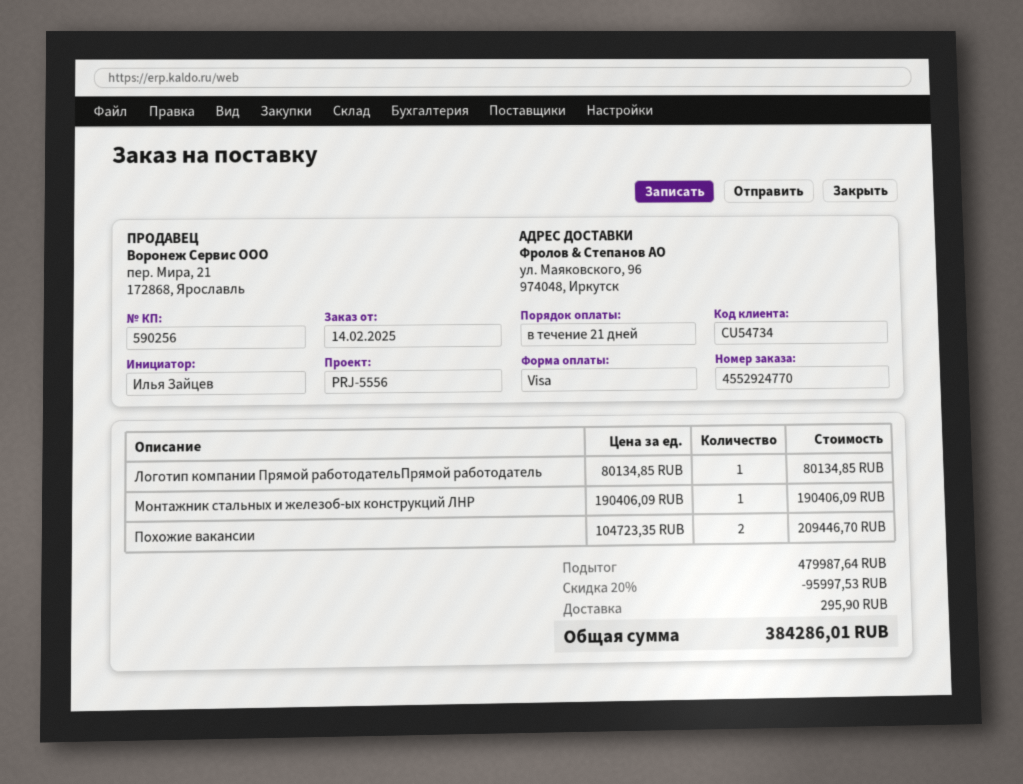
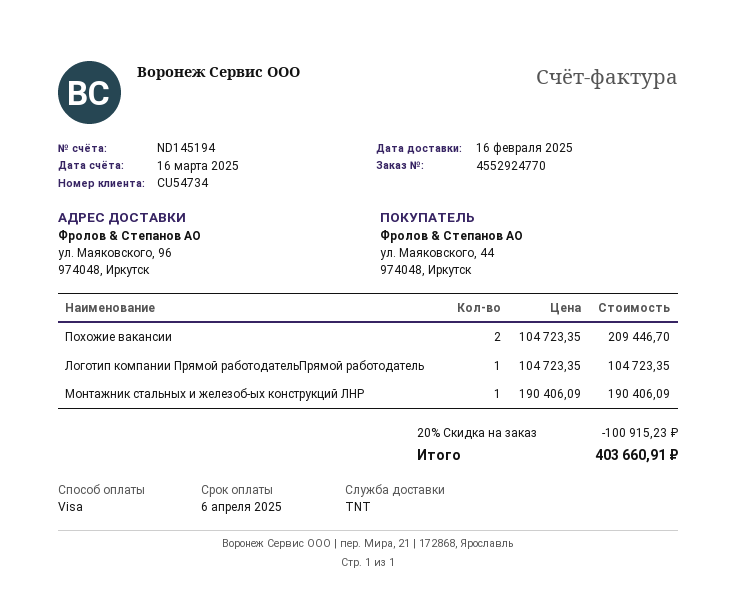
Логотип компании Прямой работодательПрямой работодатель: 1 x 80134.85 = 80134.85 -> 1 x 104723.35 = 104723.35
discount: 20% = 95997.53 -> 20% = 100915.23
shipping: 295.90 -> none
total: 384286.01 -> 403660.91

